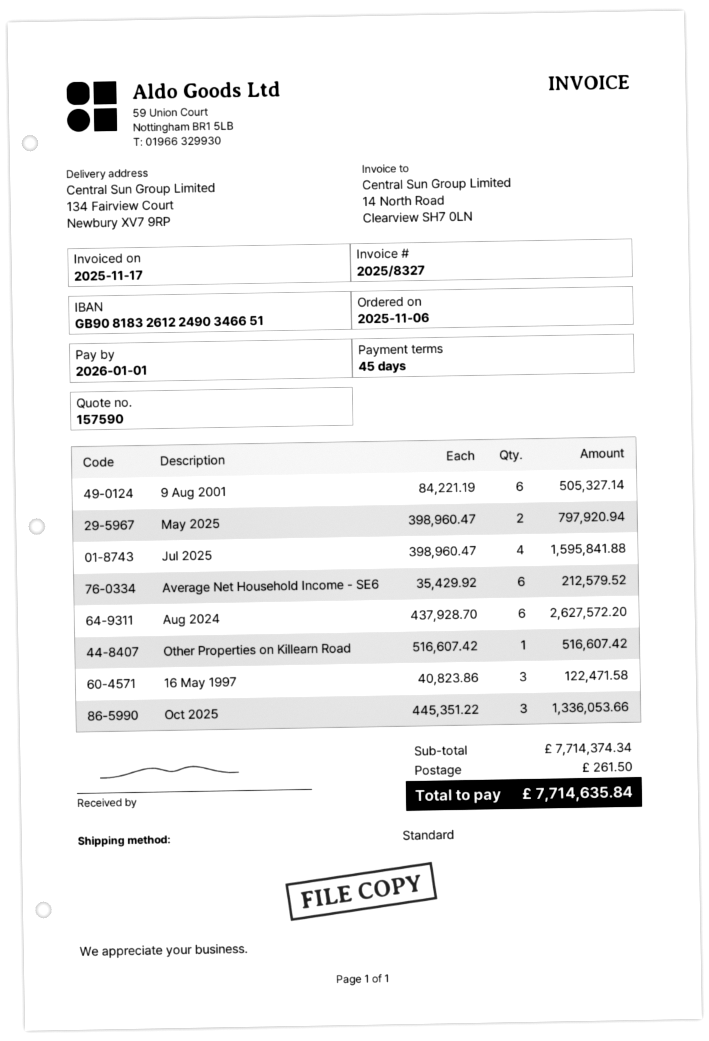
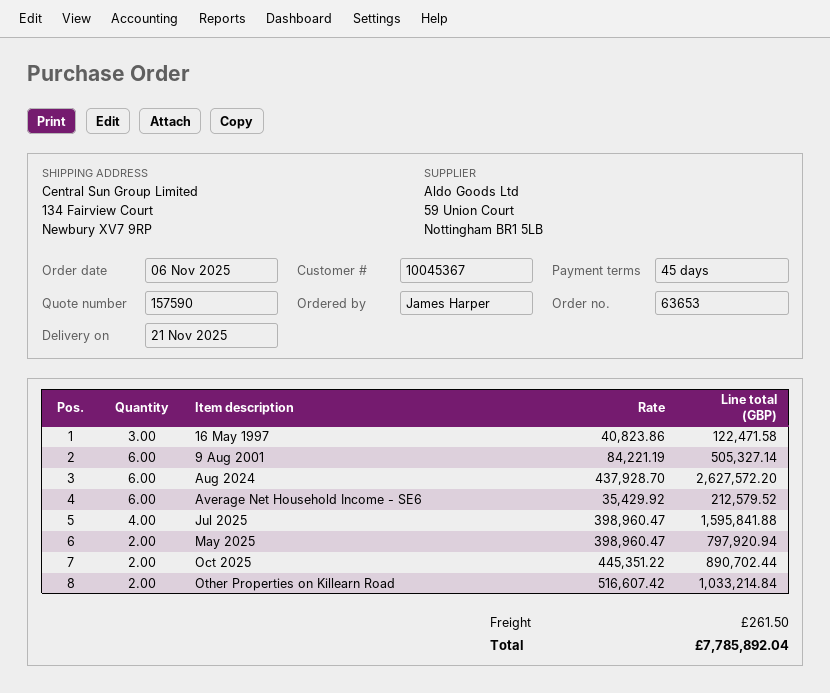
Other Properties on Killearn Road: 1 x 516607.42 = 516607.42 -> 2 x 516607.42 = 1033214.84
Oct 2025: 3 x 445351.22 = 1336053.66 -> 2 x 445351.22 = 890702.44
total: 7714635.84 -> 7785892.04

